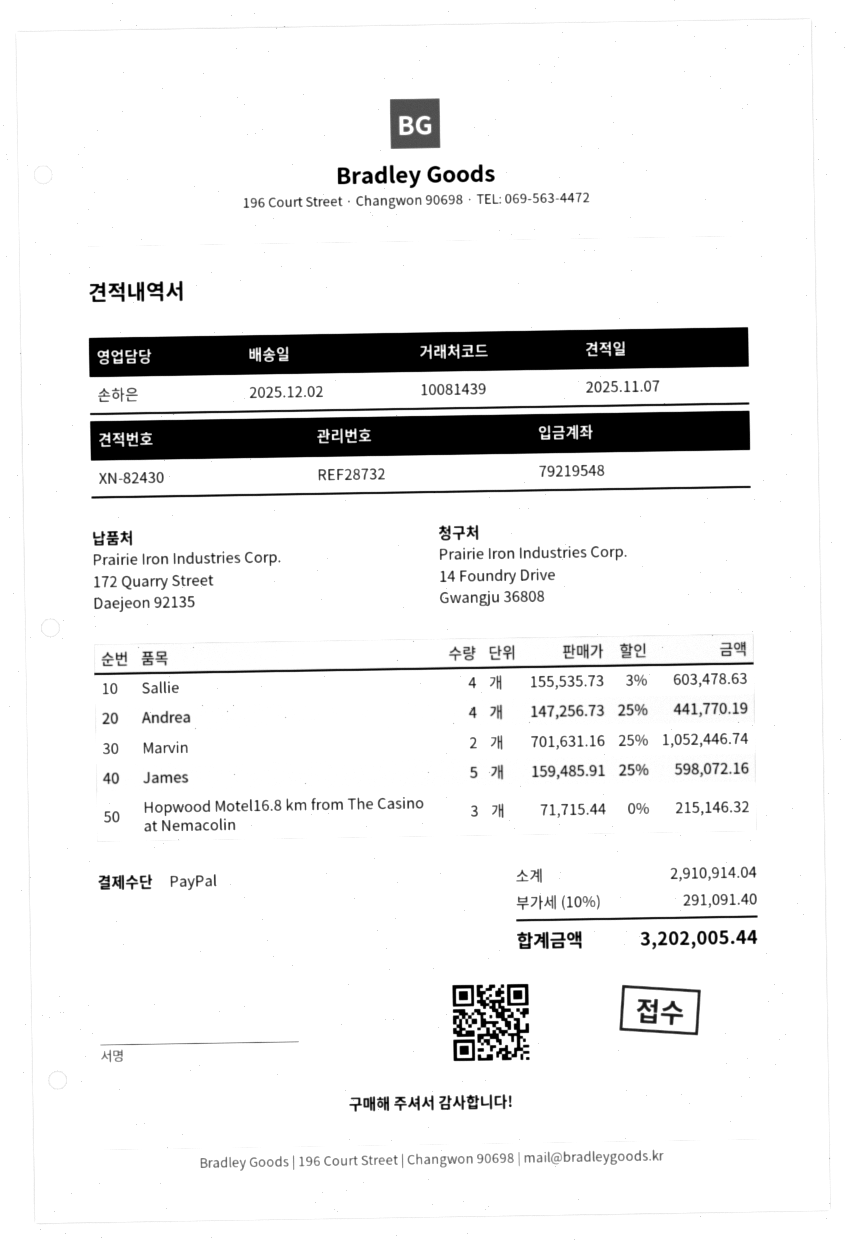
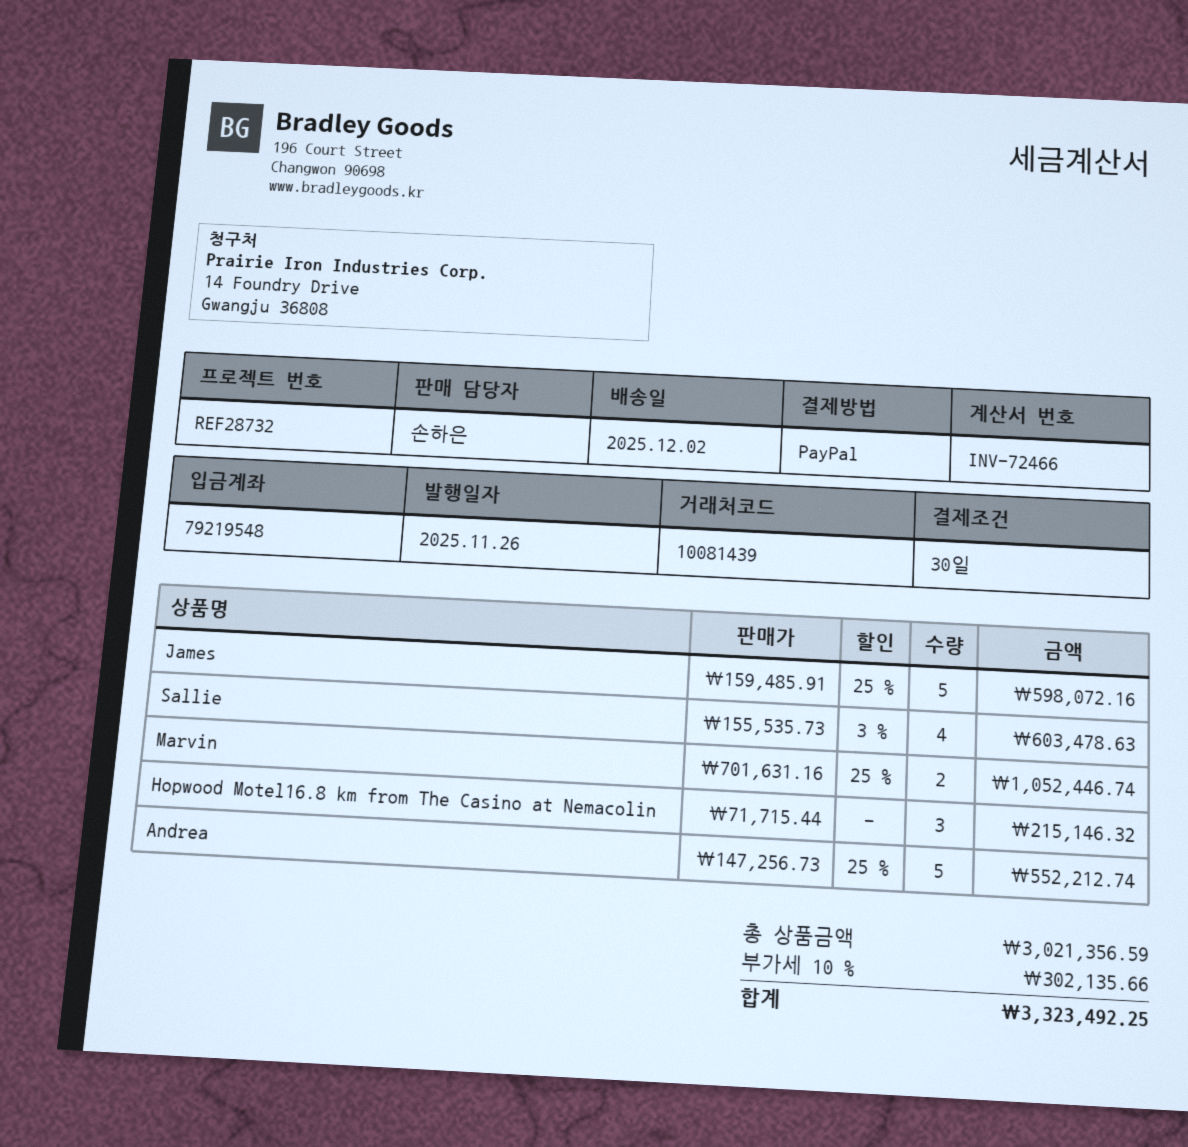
Andrea: 4 x 147256.73 - 25% = 441770.19 -> 5 x 147256.73 - 25% = 552212.74
subtotal: 2910914.04 -> 3021356.59
tax: 10% = 291091.40 -> 10% = 302135.66
total: 3202005.44 -> 3323492.25

